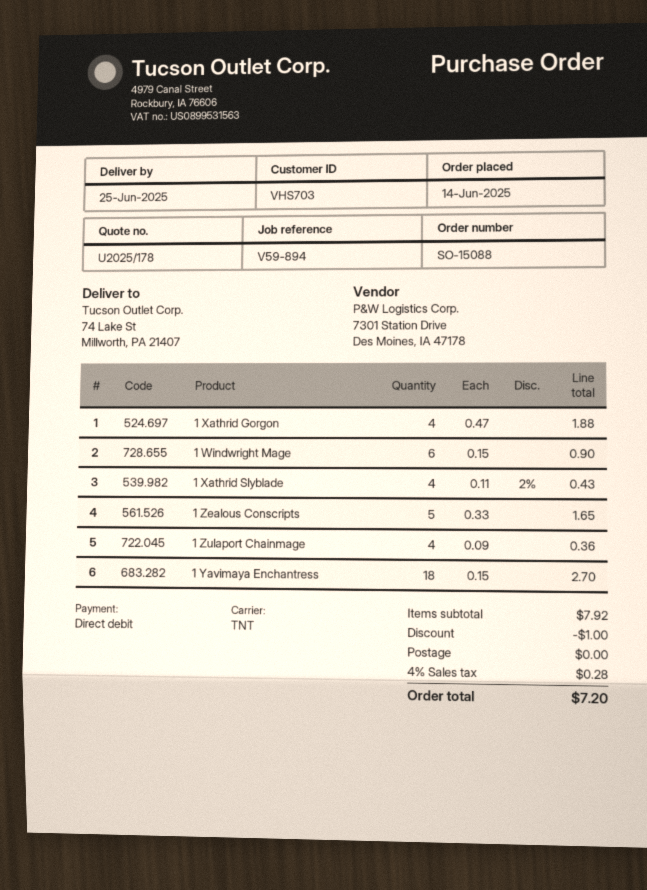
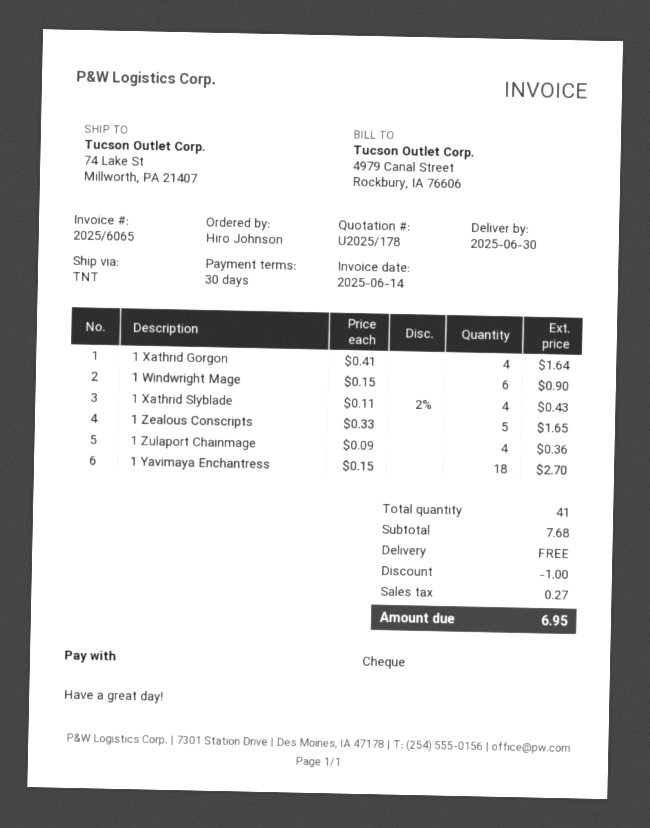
delivery date: 2025-06-25 -> 2025-06-30
payment method: direct debit -> cheque
1 Xathrid Gorgon: 4 x 0.47 = 1.88 -> 4 x 0.41 = 1.64
subtotal: 7.92 -> 7.68
tax: 0.28 -> 0.27
total: 7.20 -> 6.95

